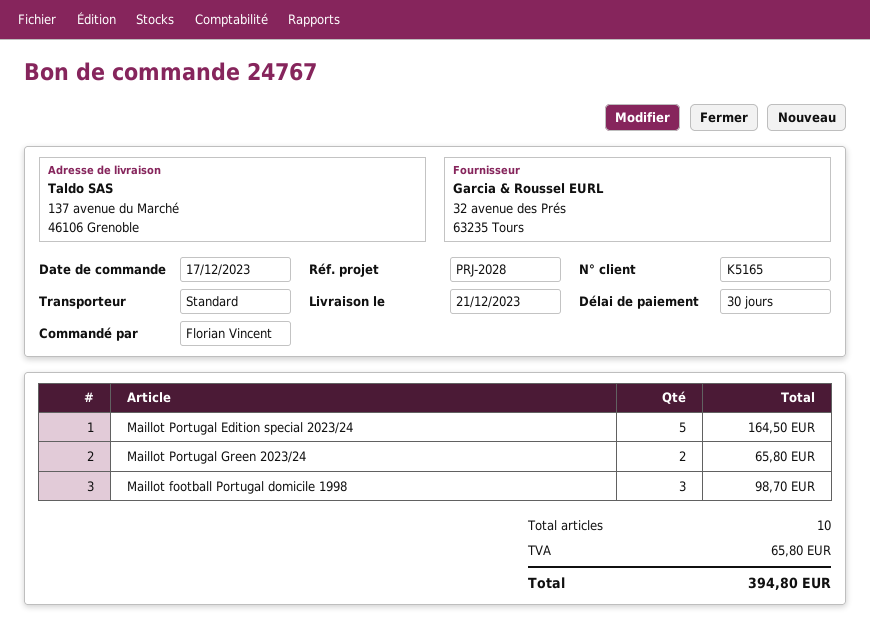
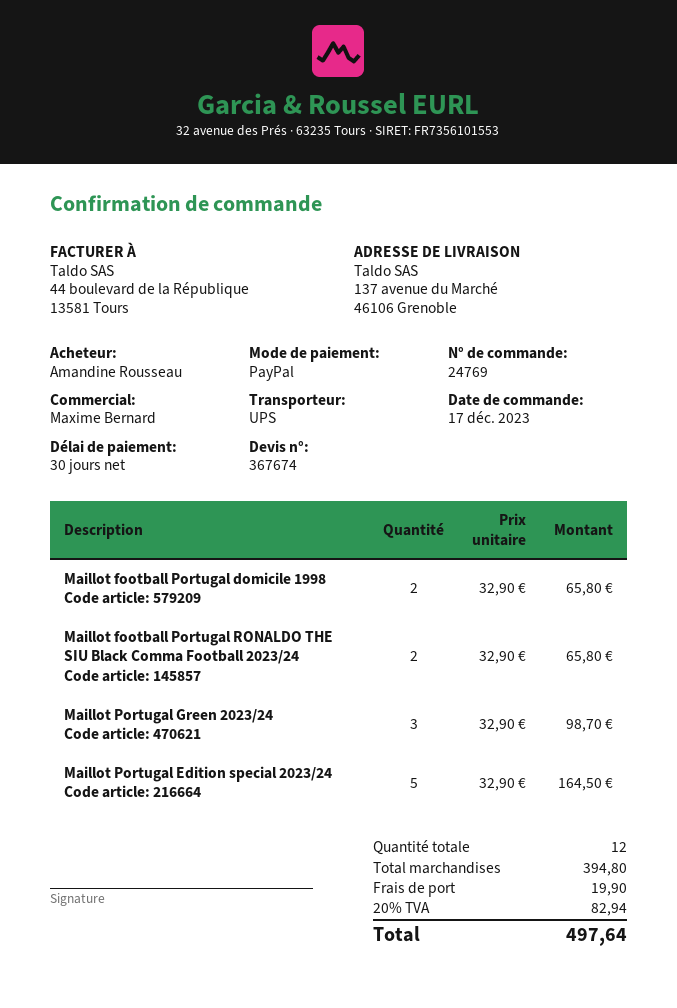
order number: 24767 -> 24769
ordered by: Florian Vincent -> Amandine Rousseau
shipping method: standard -> UPS
Maillot Portugal Green 2023/24: 2 for 65.80 -> 3 for 98.70
Maillot football Portugal domicile 1998: 3 for 98.70 -> 2 for 65.80
Maillot football Portugal RONALDO THE SIU Black Comma Football 2023/24: none -> 2 for 65.80
total quantity: 10 -> 12
shipping: none -> 19.90
tax: 65.80 -> 82.94
total: 394.80 -> 497.64

